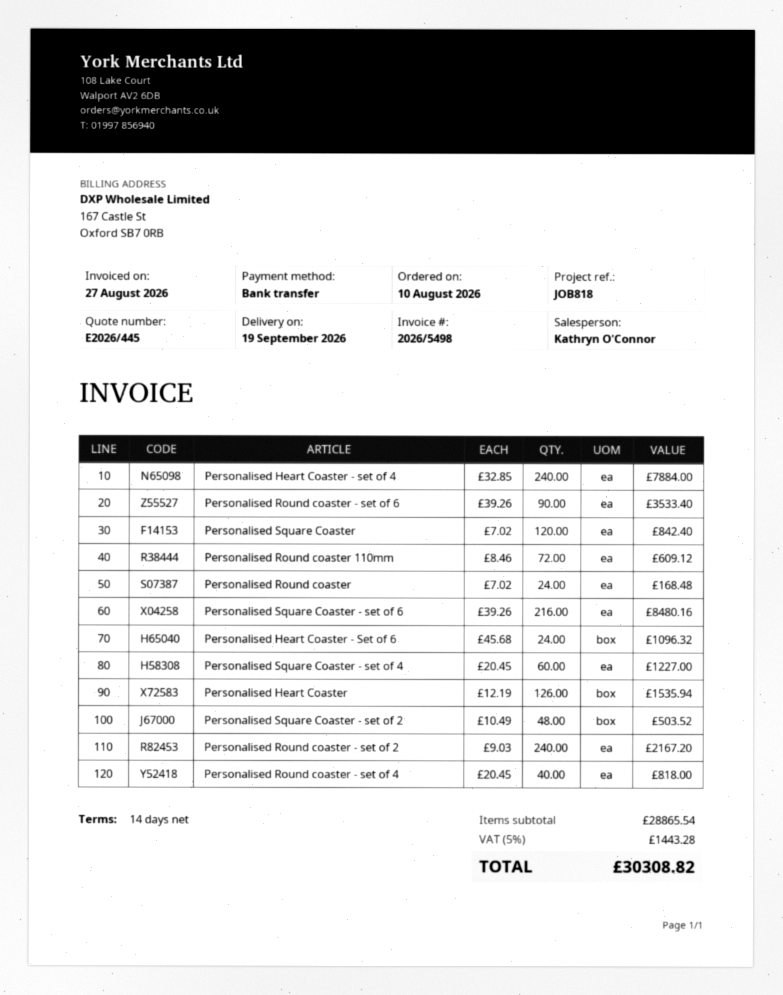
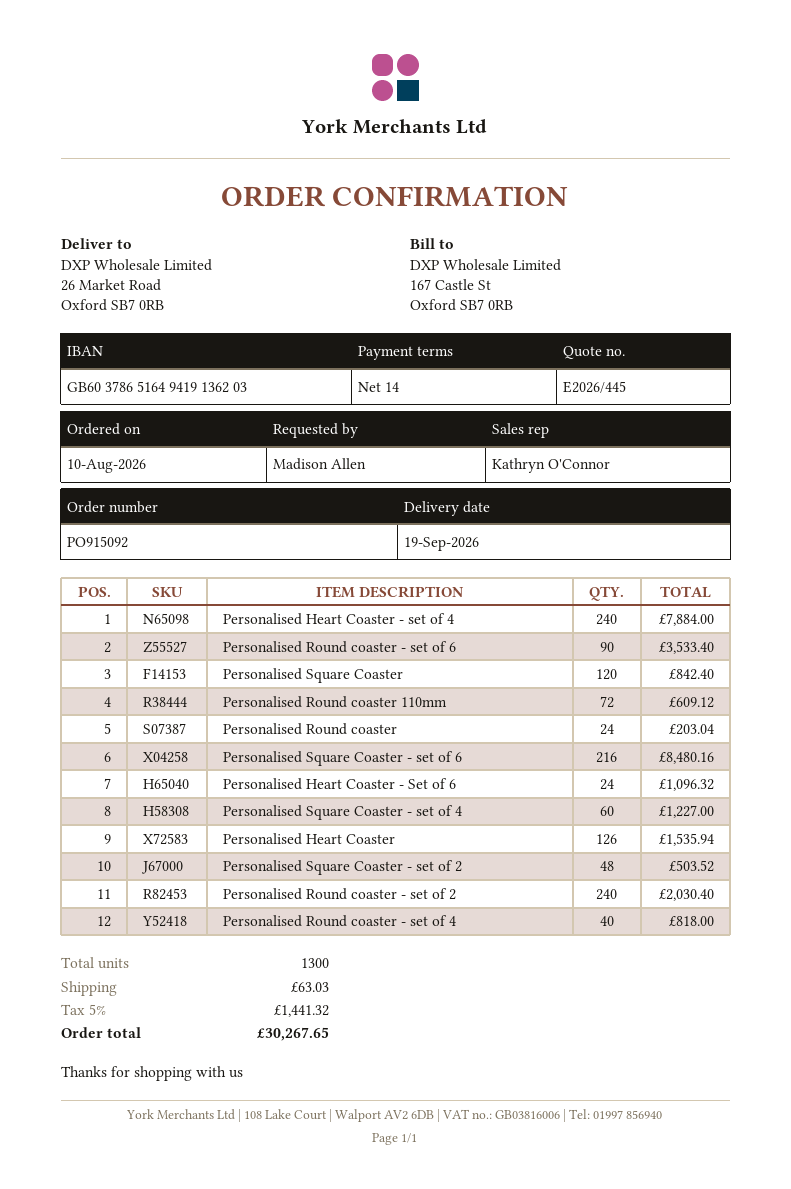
Personalised Round coaster: 24 for 168.48 -> 24 for 203.04
Personalised Round coaster - set of 2: 240 for 2167.20 -> 240 for 2030.40
shipping: none -> 63.03
tax: 5% = 1443.28 -> 5% = 1441.32
total: 30308.82 -> 30267.65

